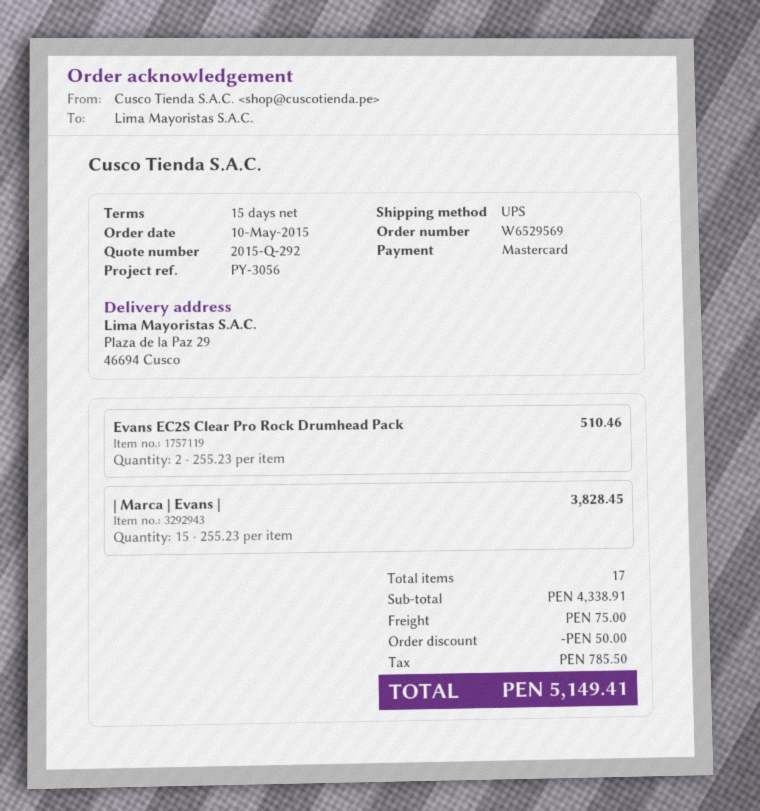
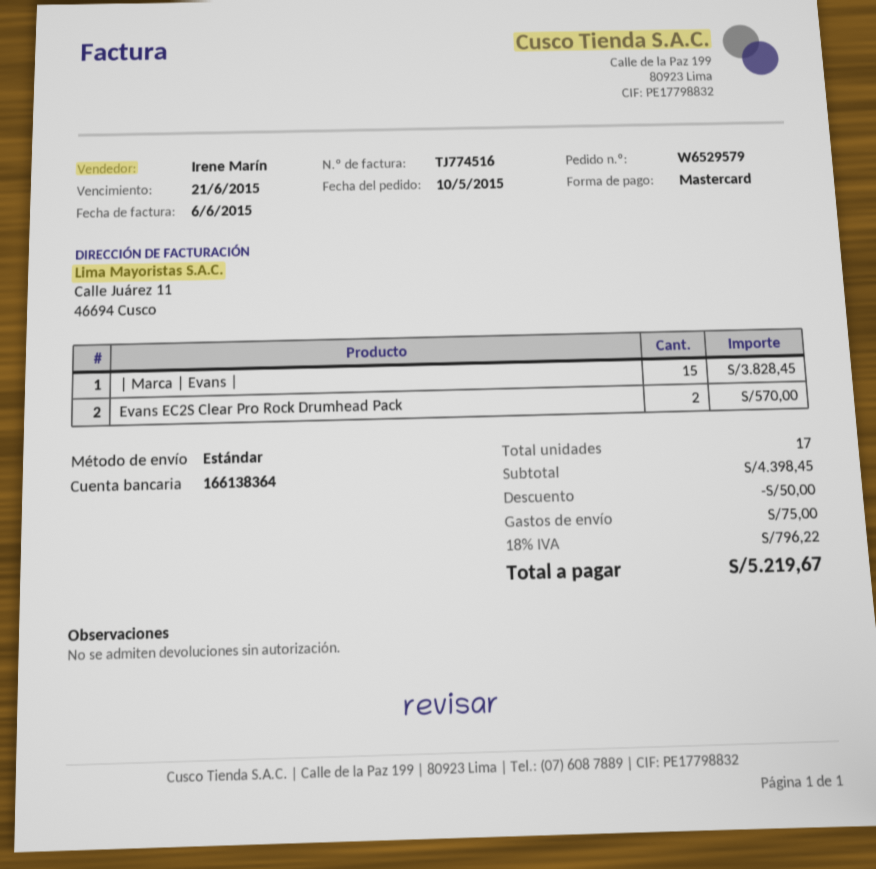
order number: W6529569 -> W6529579
shipping method: UPS -> standard
Evans EC2S Clear Pro Rock Drumhead Pack: 2 for 510.46 -> 2 for 570.00
subtotal: 4338.91 -> 4398.45
tax: 785.50 -> 796.22
total: 5149.41 -> 5219.67

